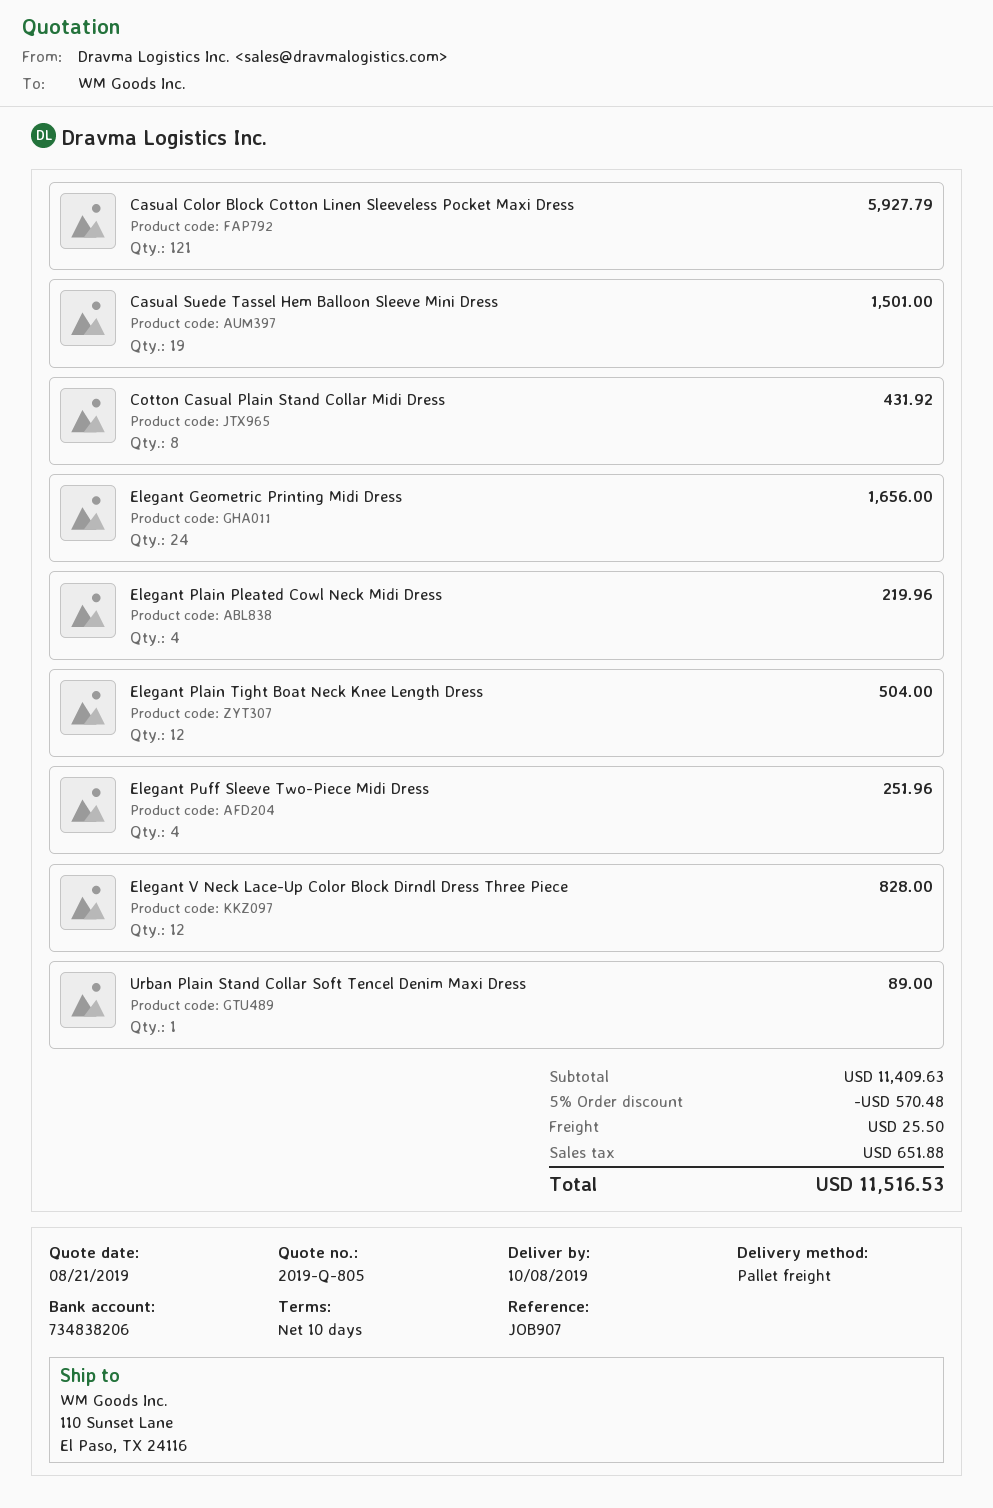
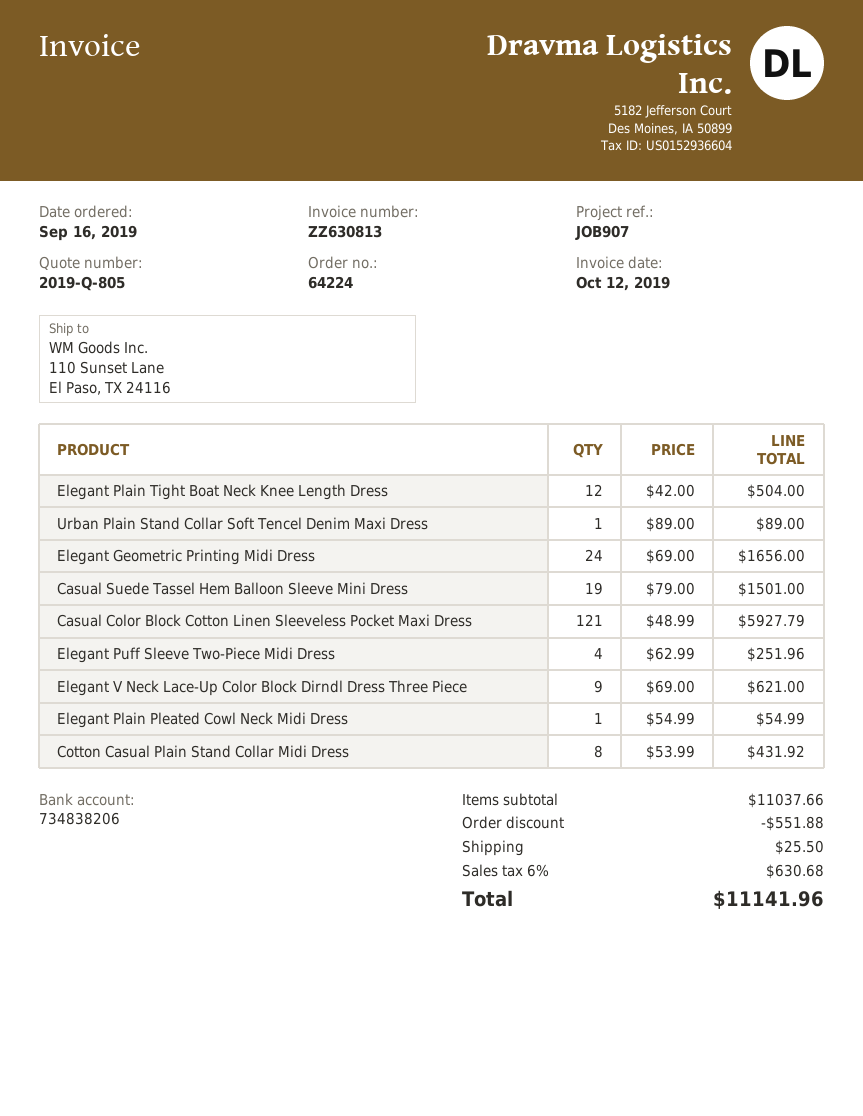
Elegant Plain Pleated Cowl Neck Midi Dress: 4 for 219.96 -> 1 for 54.99
Elegant V Neck Lace-Up Color Block Dirndl Dress Three Piece: 12 for 828.00 -> 9 for 621.00
subtotal: 11409.63 -> 11037.66
discount: 570.48 -> 551.88
tax: 651.88 -> 630.68
total: 11516.53 -> 11141.96

